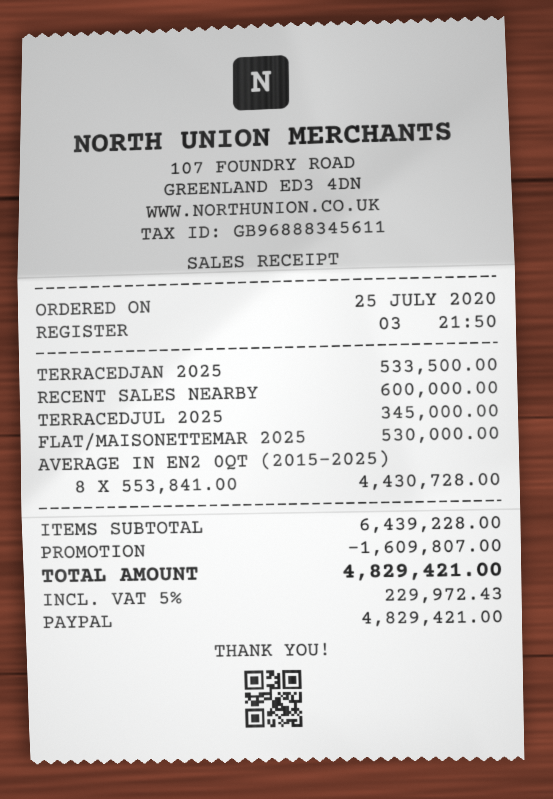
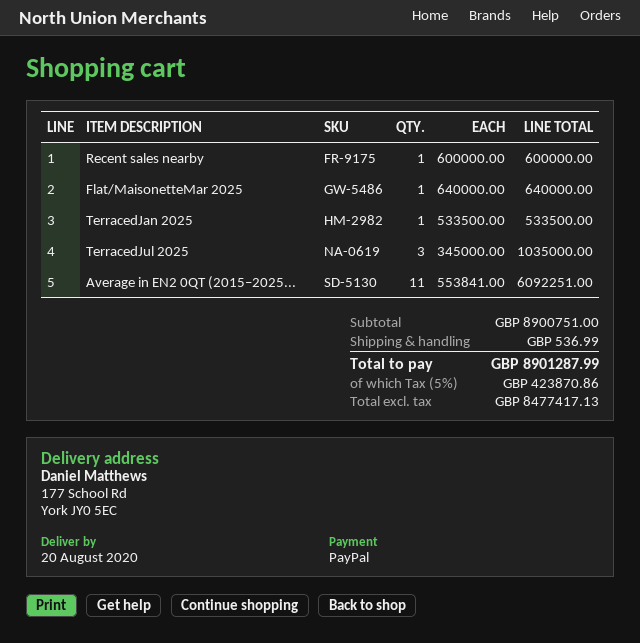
TERRACEDJUL 2025: 1 x 345000.00 = 345000.00 -> 3 x 345000.00 = 1035000.00
FLAT/MAISONETTEMAR 2025: 1 x 530000.00 = 530000.00 -> 1 x 640000.00 = 640000.00
AVERAGE IN EN2 0QT (2015–2025): 8 x 553841.00 = 4430728.00 -> 11 x 553841.00 = 6092251.00
subtotal: 6439228.00 -> 8900751.00
discount: 1609807.00 -> none
shipping: none -> 536.99
tax: 5% = 229972.43 -> 5% = 423870.86
total: 4829421.00 -> 8901287.99

